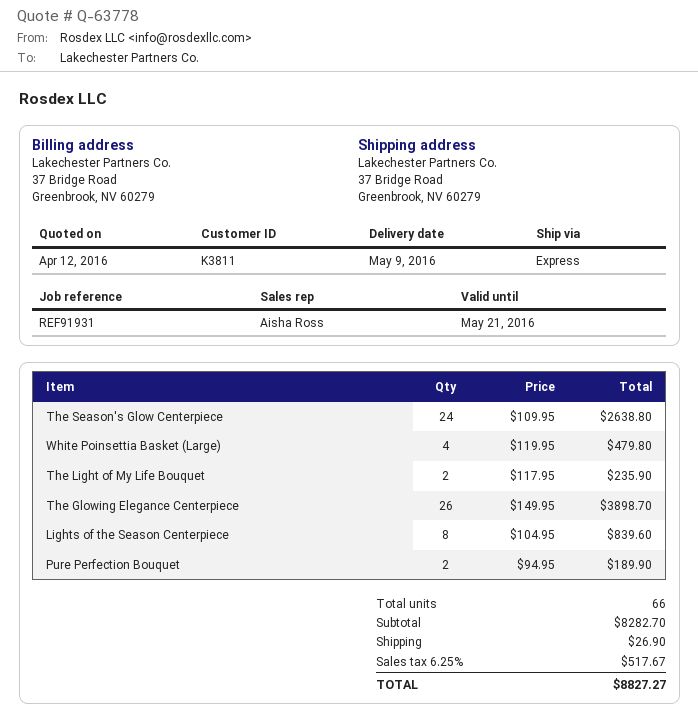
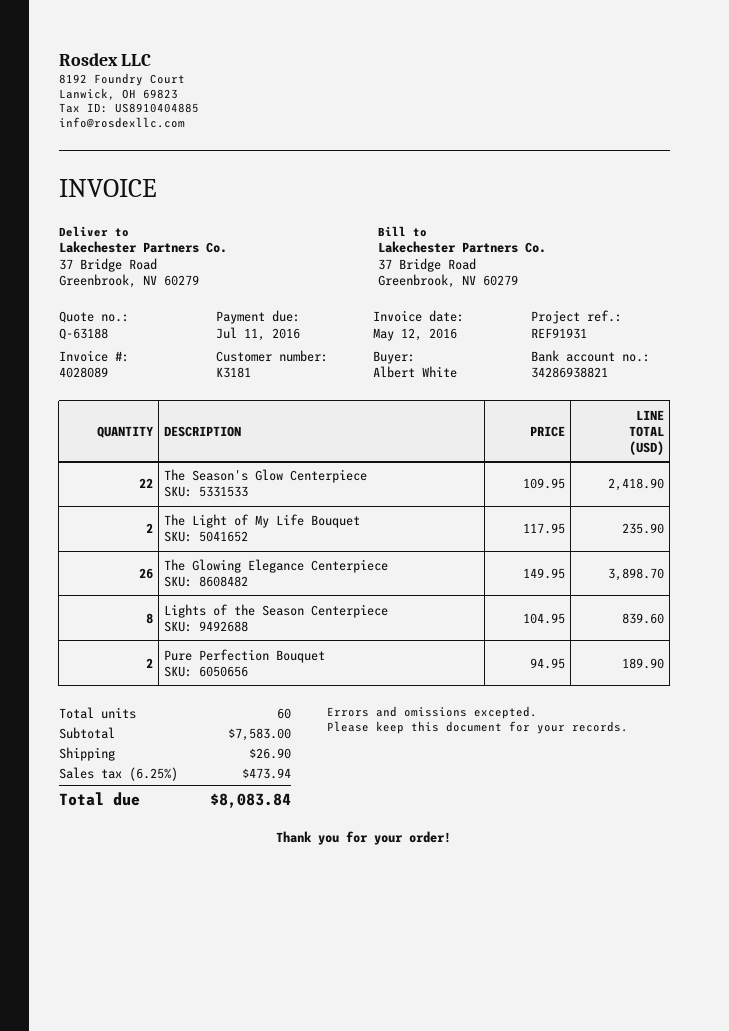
quote number: Q-63778 -> Q-63188
customer number: K3811 -> K3181
The Season's Glow Centerpiece: 24 x 109.95 = 2638.80 -> 22 x 109.95 = 2418.90
White Poinsettia Basket (Large): 4 x 119.95 = 479.80 -> none
total quantity: 66 -> 60
subtotal: 8282.70 -> 7583.00
tax: 6.25% = 517.67 -> 6.25% = 473.94
total: 8827.27 -> 8083.84

